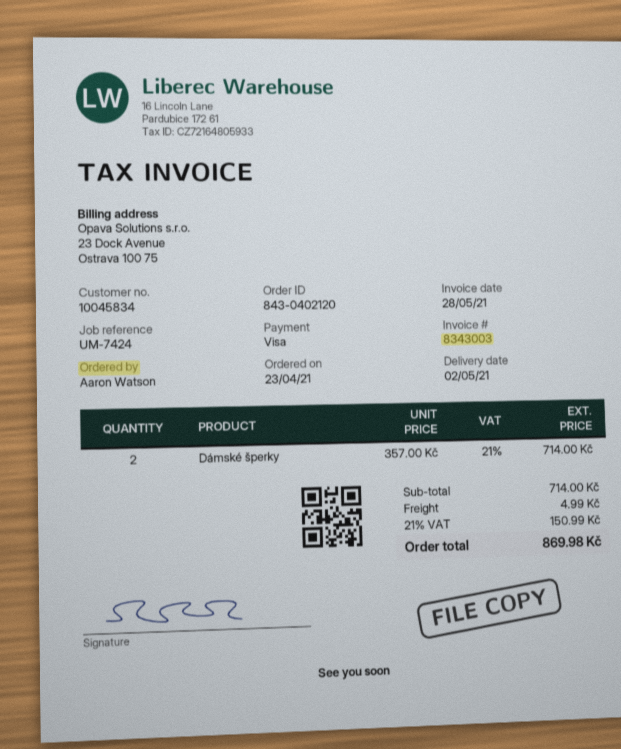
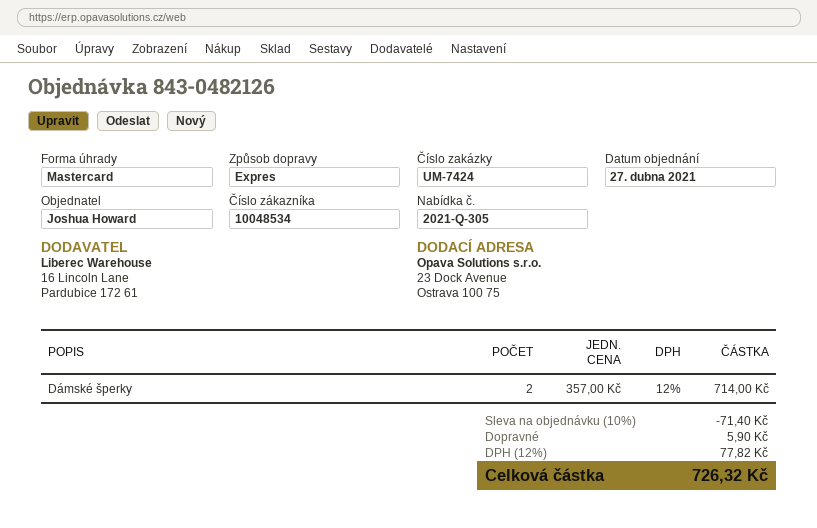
order number: 843-0402120 -> 843-0482126
order date: 2021-04-23 -> 2021-04-27
customer number: 10045834 -> 10048534
ordered by: Aaron Watson -> Joshua Howard
payment method: Visa -> Mastercard
discount: none -> 10% = 71.40
shipping: 4.99 -> 5.90
tax: 21% = 150.99 -> 12% = 77.82
total: 869.98 -> 726.32

